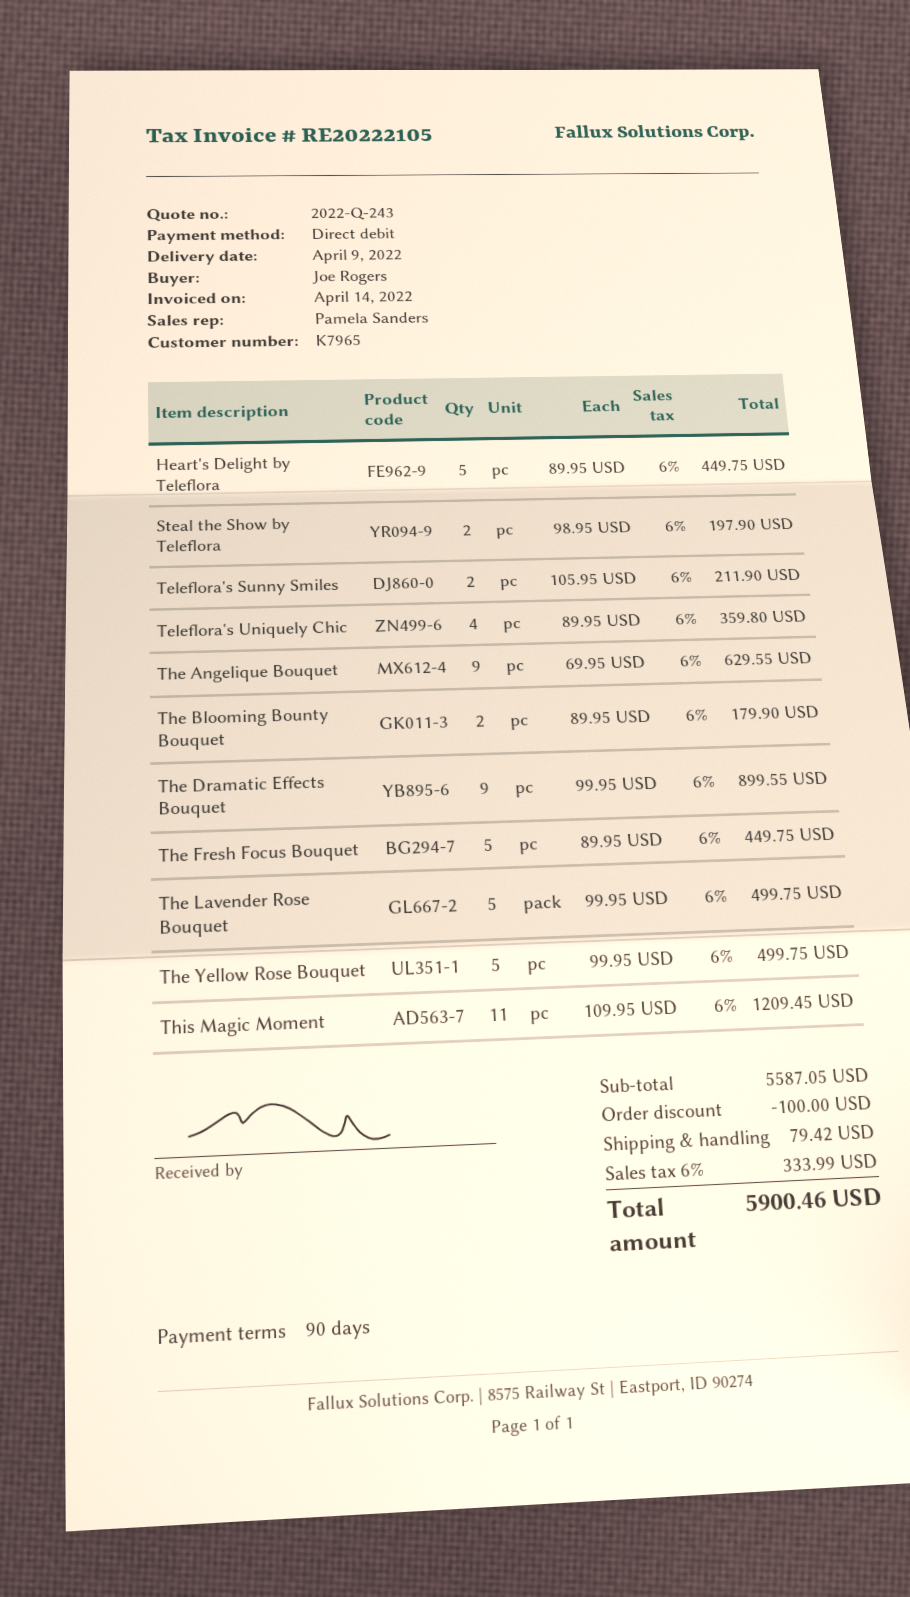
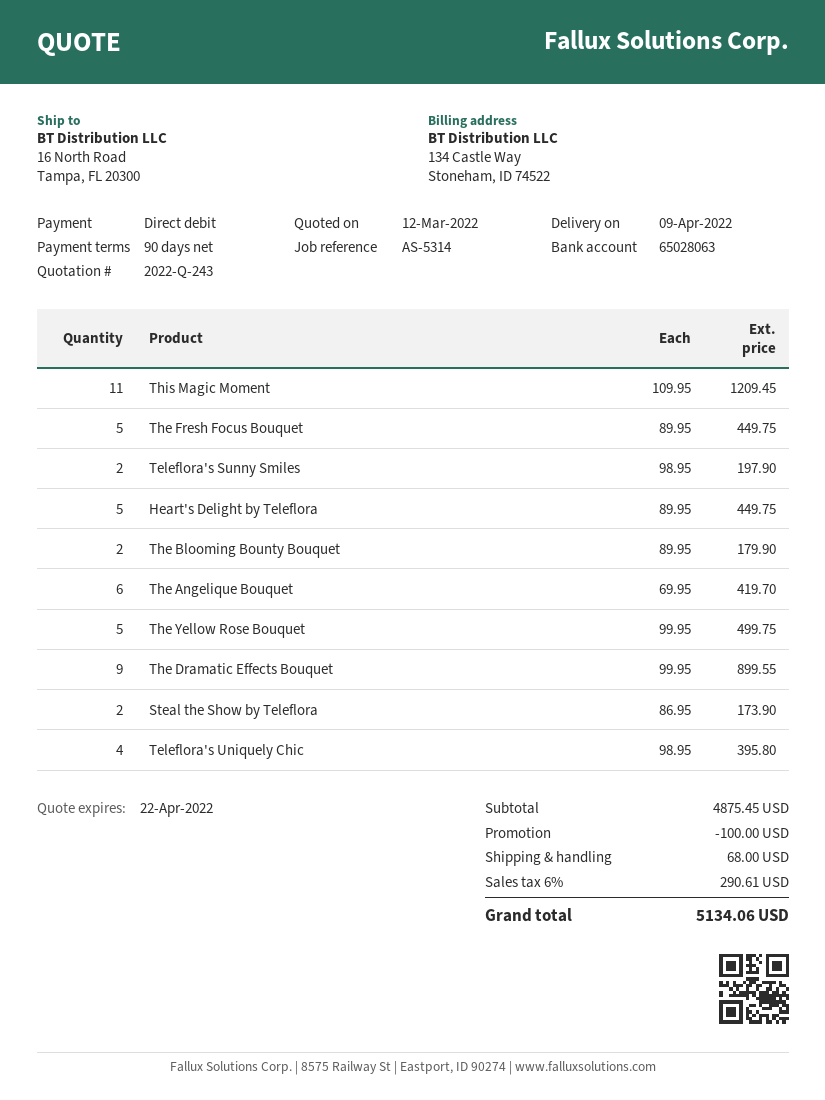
Steal the Show by Teleflora: 2 x 98.95 = 197.90 -> 2 x 86.95 = 173.90
Teleflora's Sunny Smiles: 2 x 105.95 = 211.90 -> 2 x 98.95 = 197.90
Teleflora's Uniquely Chic: 4 x 89.95 = 359.80 -> 4 x 98.95 = 395.80
The Angelique Bouquet: 9 x 69.95 = 629.55 -> 6 x 69.95 = 419.70
The Lavender Rose Bouquet: 5 x 99.95 = 499.75 -> none
subtotal: 5587.05 -> 4875.45
shipping: 79.42 -> 68.00
tax: 6% = 333.99 -> 6% = 290.61
total: 5900.46 -> 5134.06

